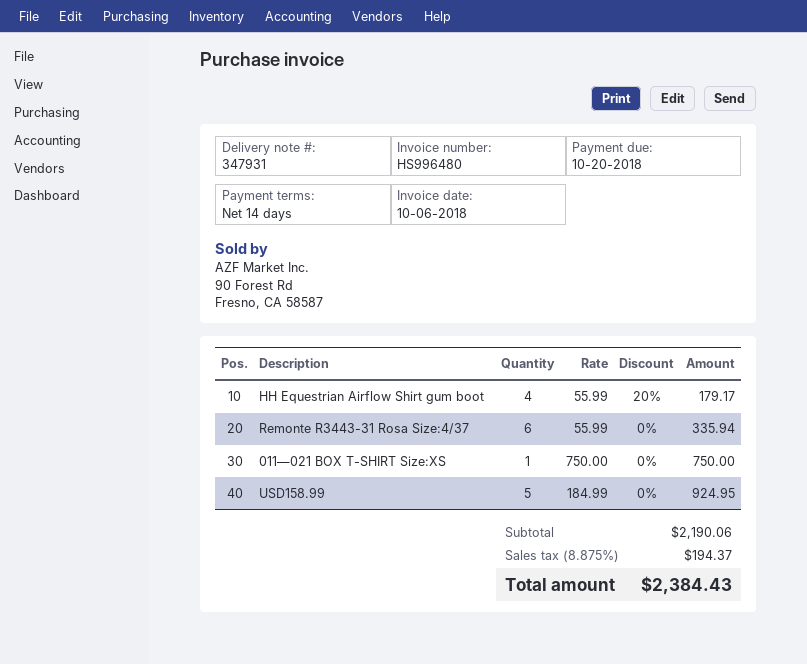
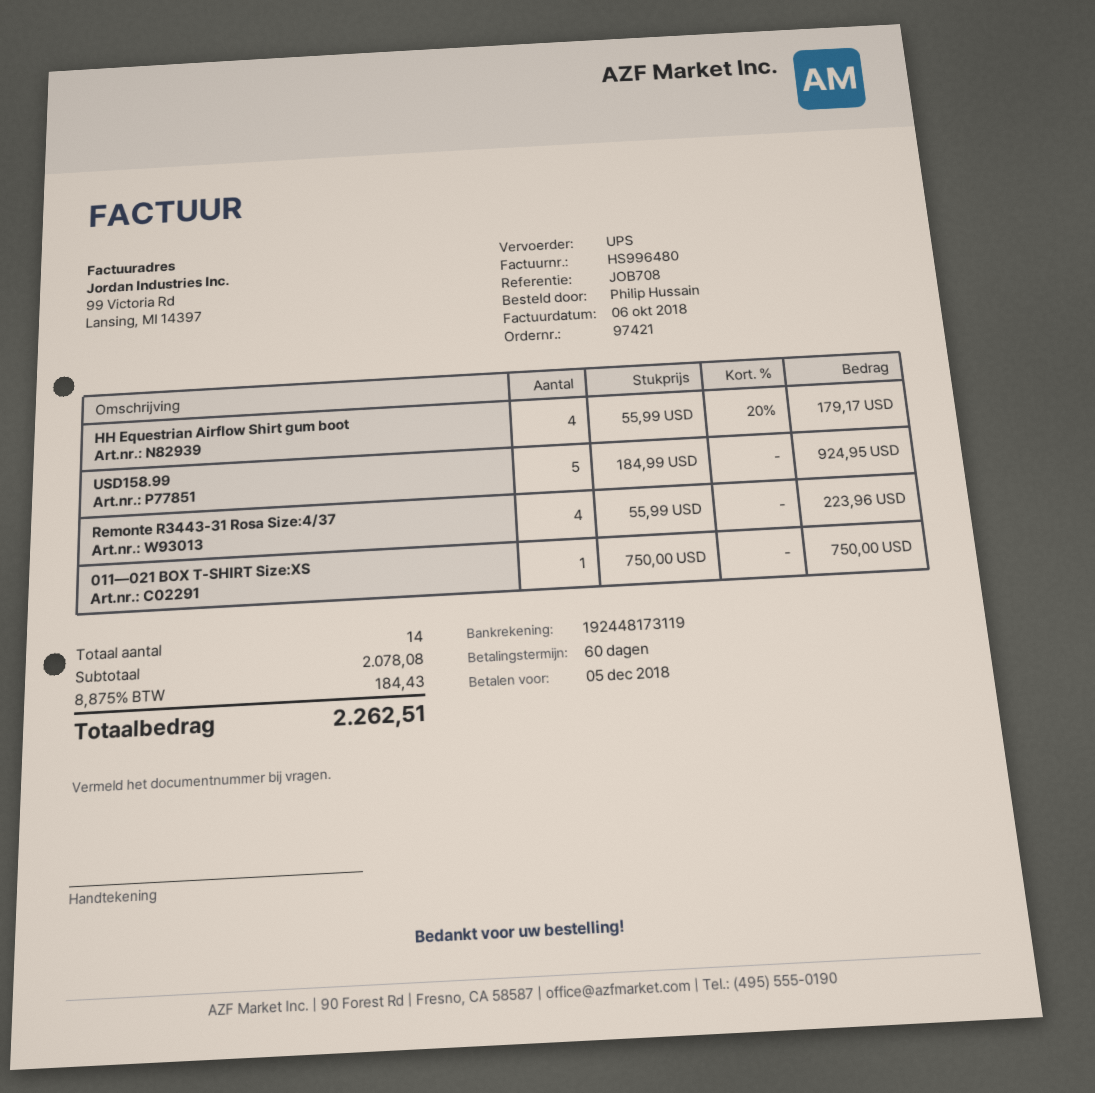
payment terms: 14 days -> 60 days
due date: 2018-10-20 -> 2018-12-05
Remonte R3443-31 Rosa Size:4/37: 6 x 55.99 = 335.94 -> 4 x 55.99 = 223.96
subtotal: 2190.06 -> 2078.08
tax: 8.875% = 194.37 -> 8.875% = 184.43
total: 2384.43 -> 2262.51

